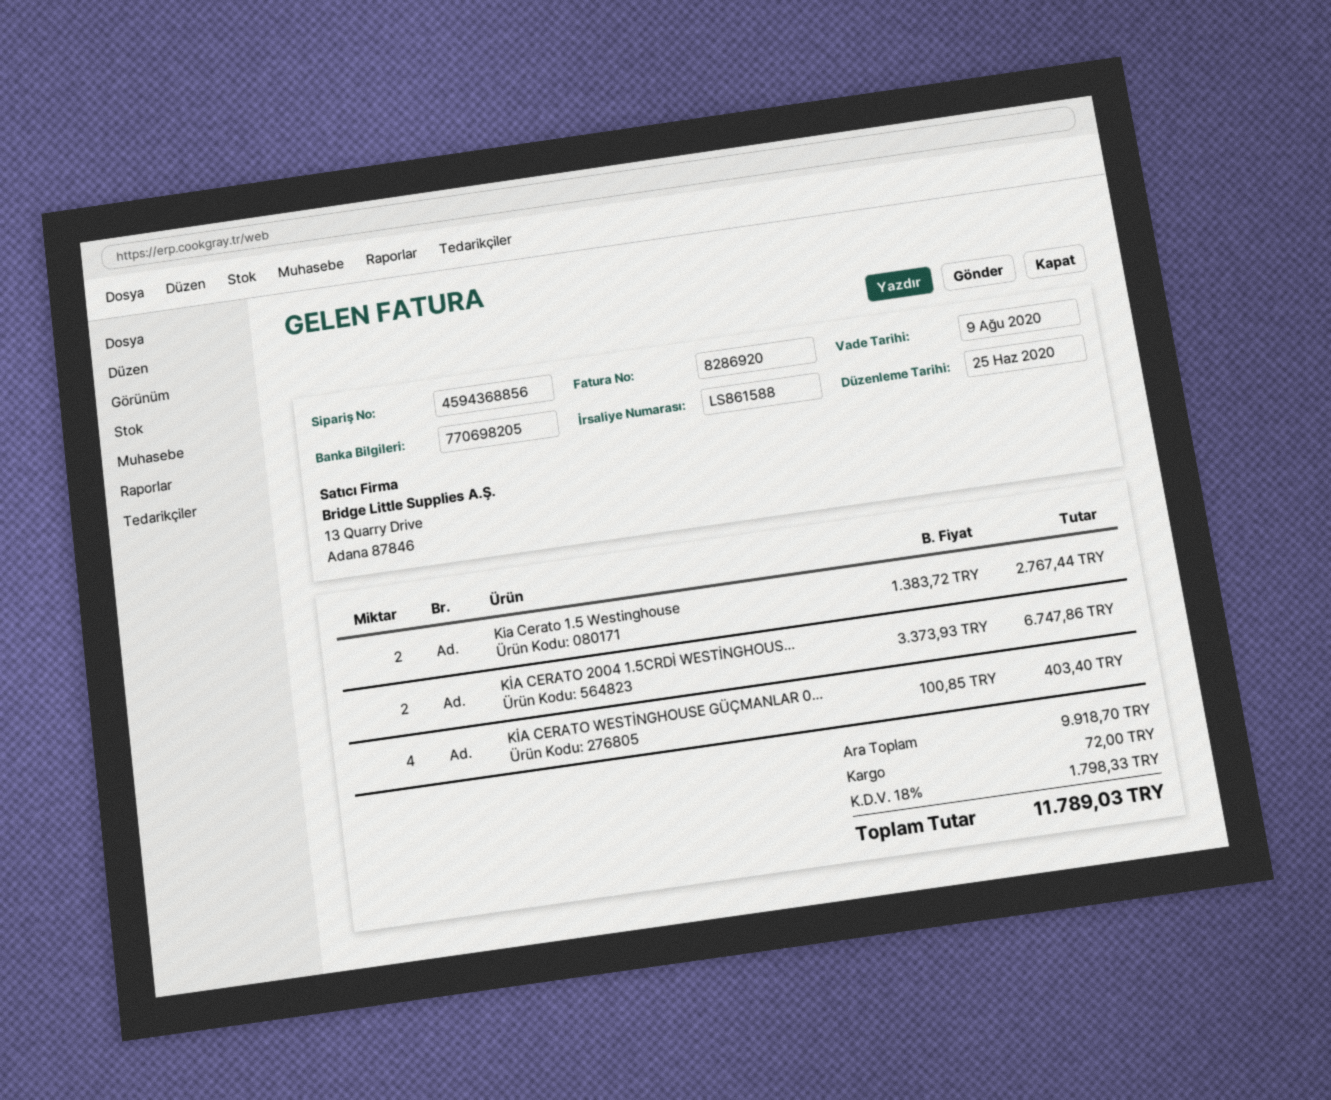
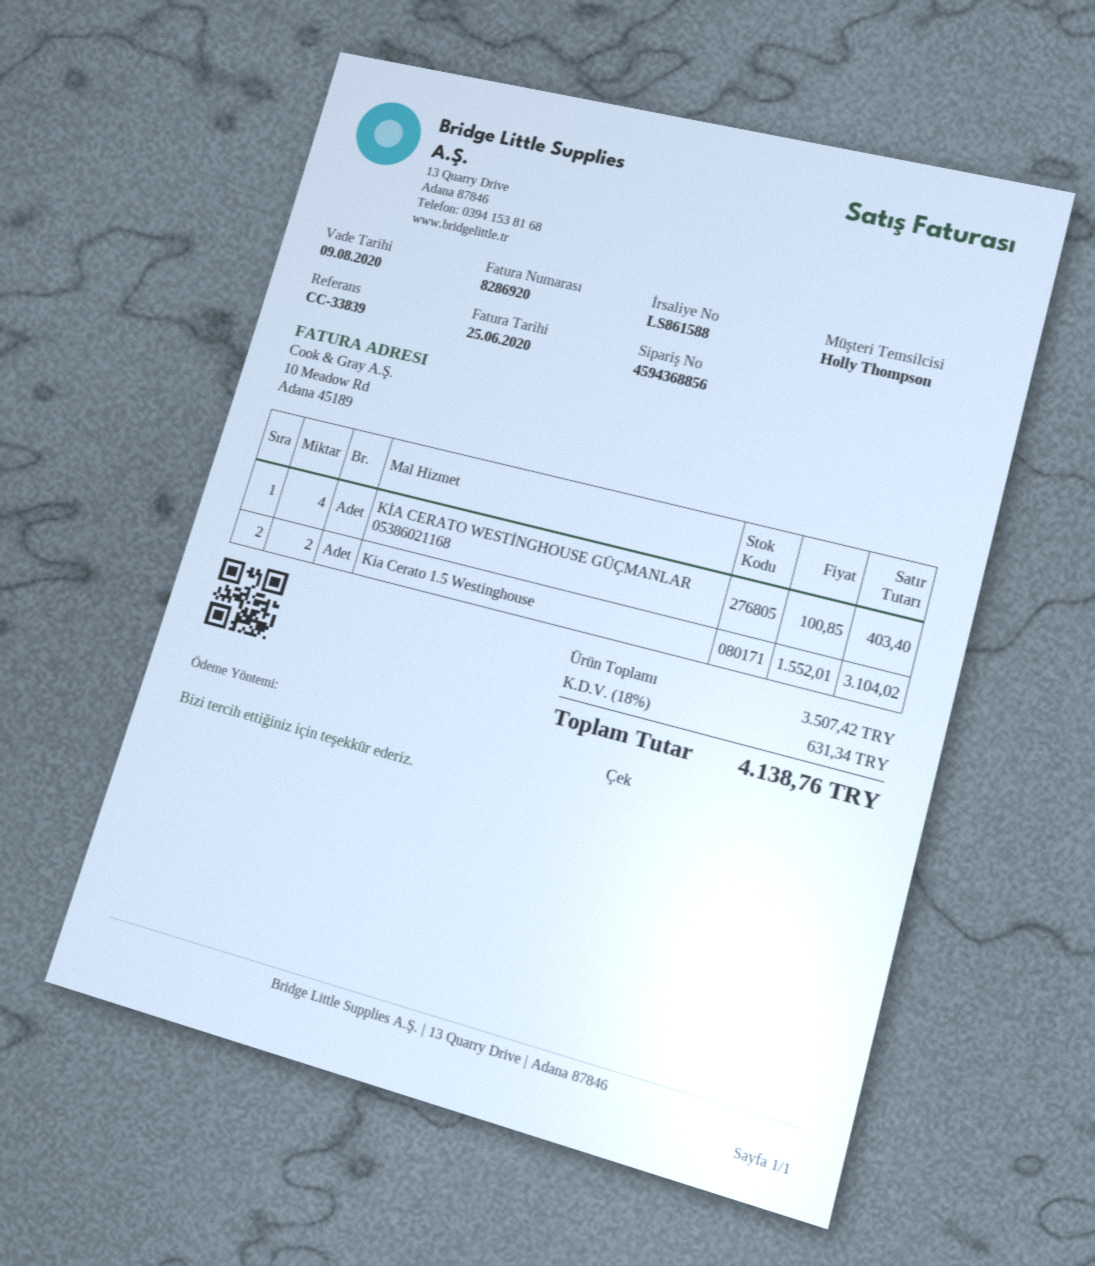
Kia Cerato 1.5 Westinghouse: 2 x 1383.72 = 2767.44 -> 2 x 1552.01 = 3104.02
KİA CERATO 2004 1.5CRDİ WESTİNGHOUS...: 2 x 3373.93 = 6747.86 -> none
subtotal: 9918.70 -> 3507.42
shipping: 72.00 -> none
tax: 18% = 1798.33 -> 18% = 631.34
total: 11789.03 -> 4138.76

